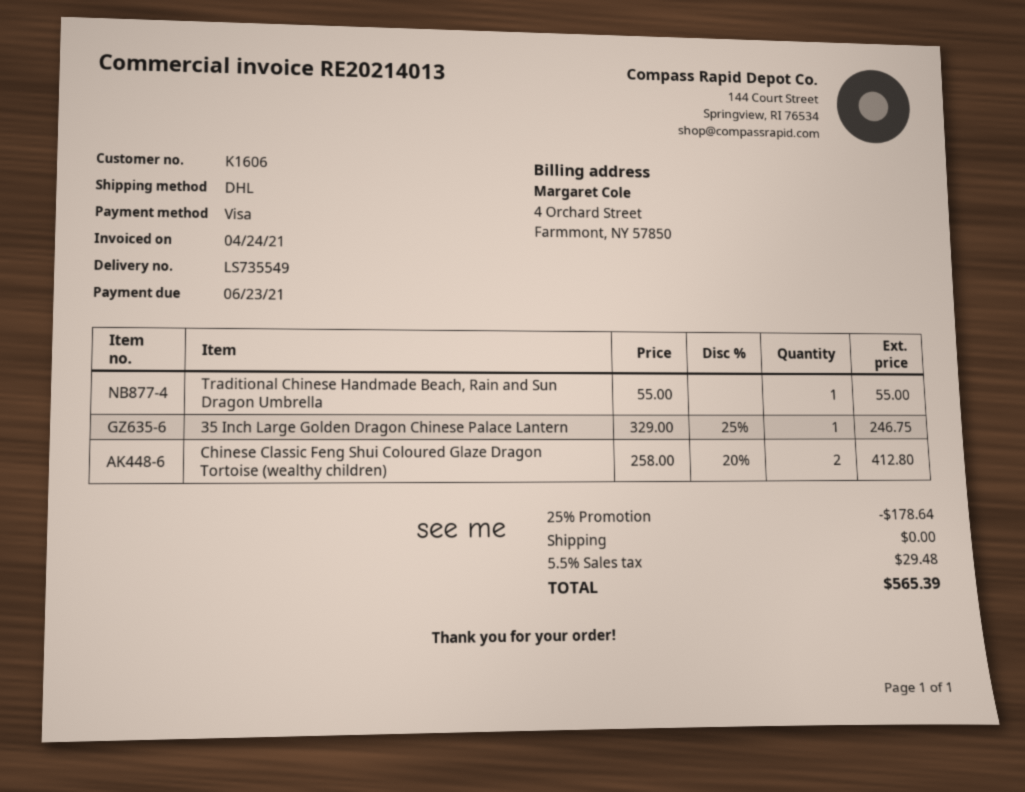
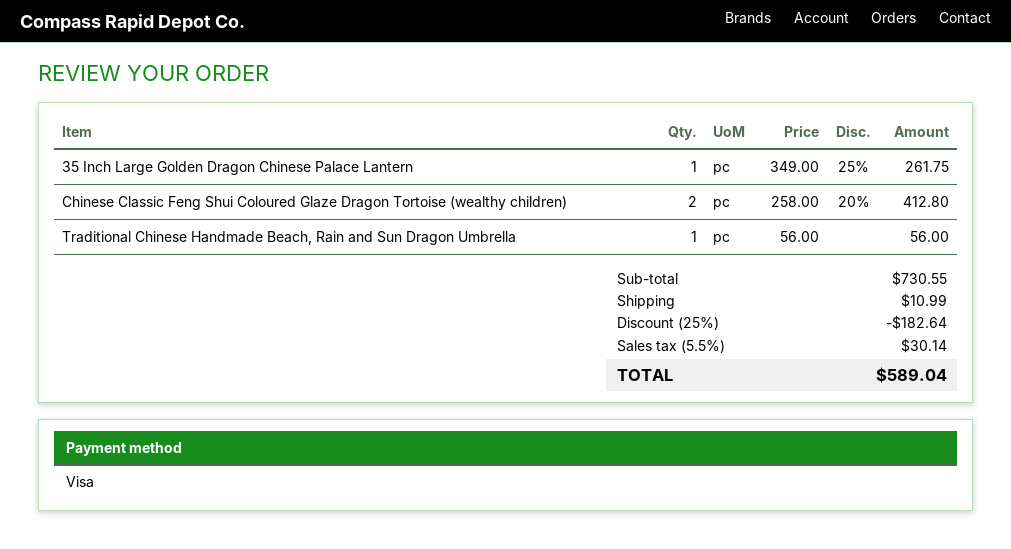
Traditional Chinese Handmade Beach, Rain and Sun Dragon Umbrella: 1 x 55.00 = 55.00 -> 1 x 56.00 = 56.00
35 Inch Large Golden Dragon Chinese Palace Lantern: 1 x 329.00 - 25% = 246.75 -> 1 x 349.00 - 25% = 261.75
discount: 25% = 178.64 -> 25% = 182.64
shipping: 0.00 -> 10.99
tax: 5.5% = 29.48 -> 5.5% = 30.14
total: 565.39 -> 589.04

